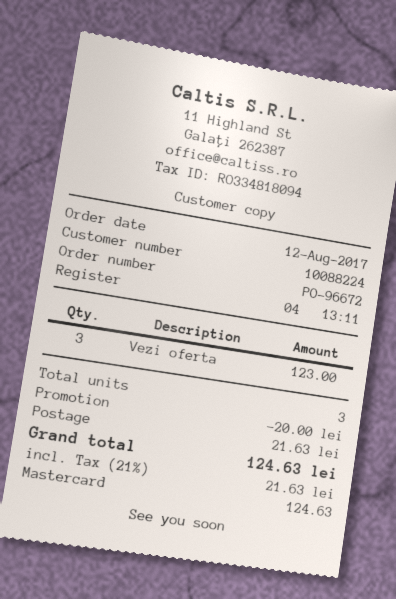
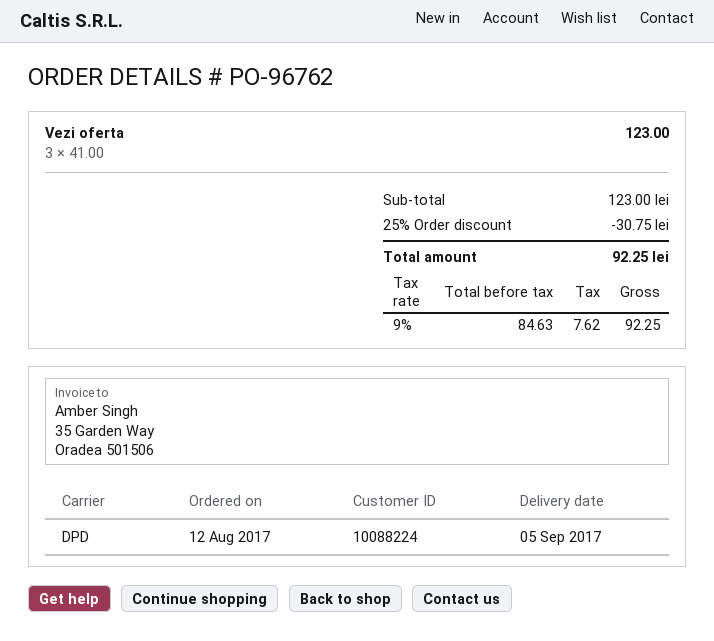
order number: PO-96672 -> PO-96762
discount: 20.00 -> 30.75
shipping: 21.63 -> none
tax: 21% = 21.63 -> 9% = 7.62
total: 124.63 -> 92.25

